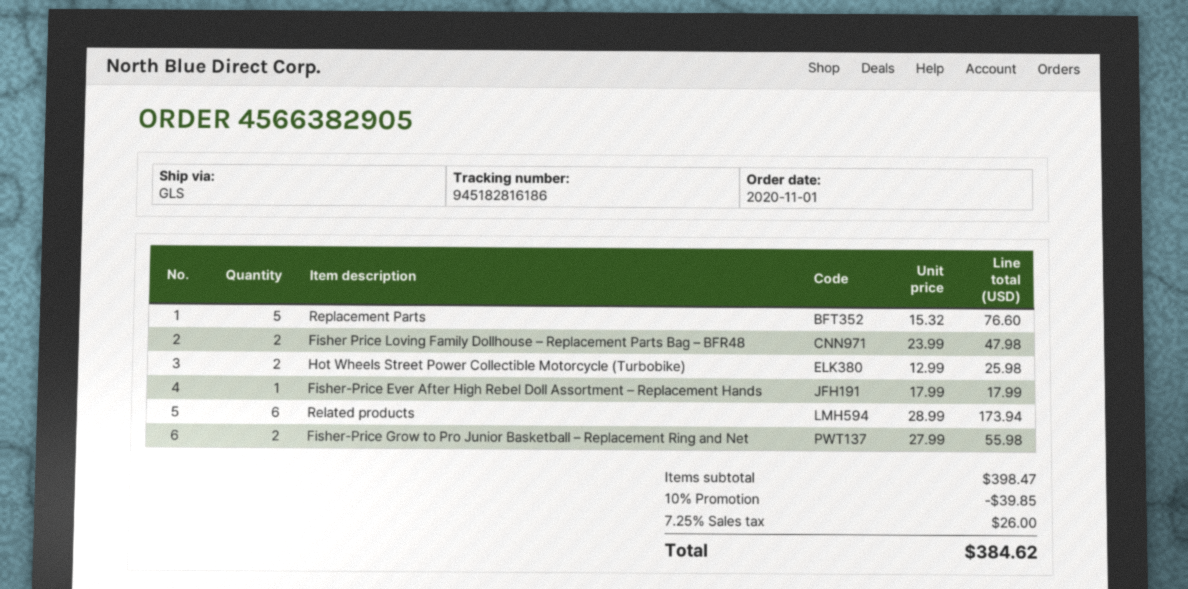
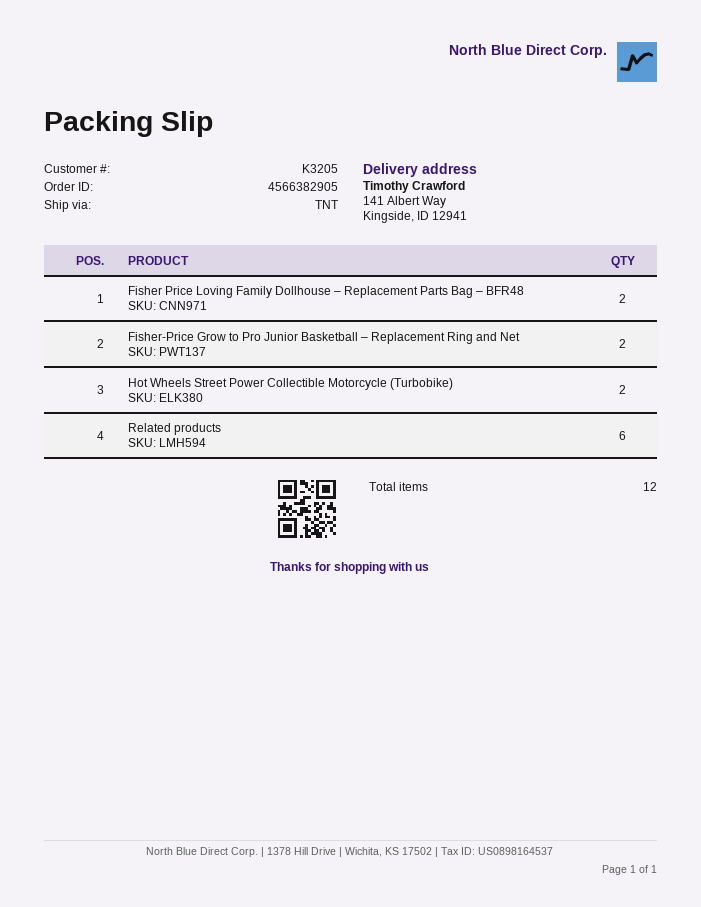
shipping method: GLS -> TNT
Replacement Parts: 5 -> none
Fisher-Price Ever After High Rebel Doll Assortment – Replacement Hands: 1 -> none

